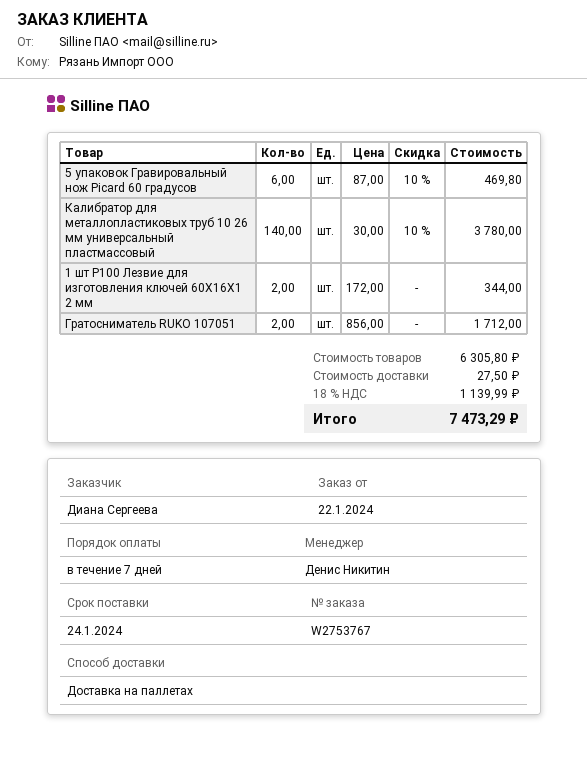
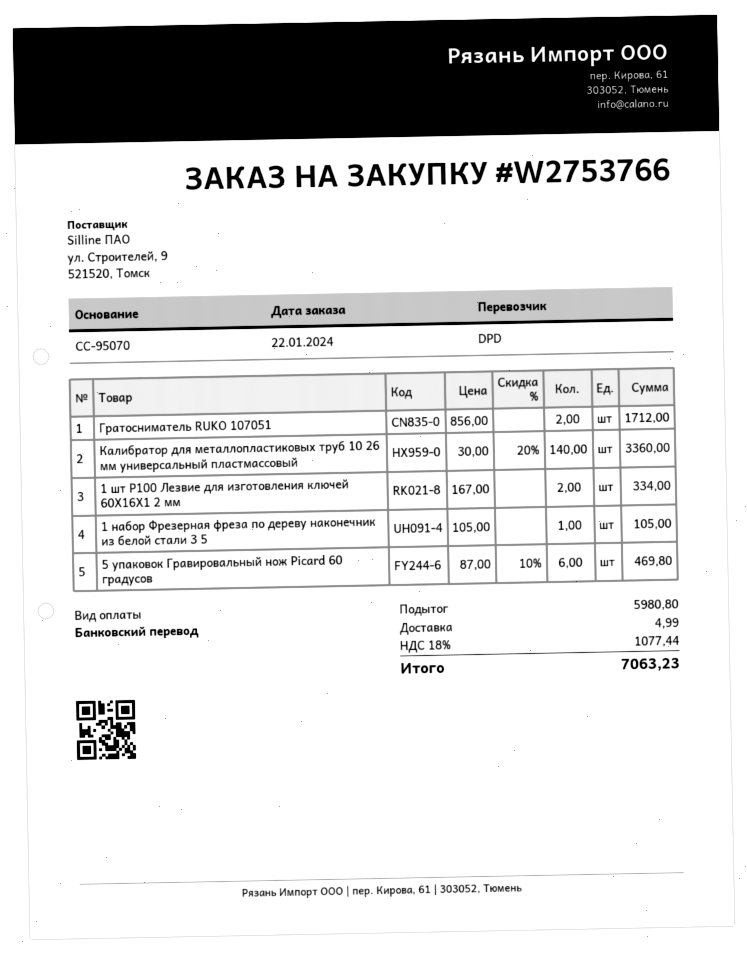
order number: W2753767 -> W2753766
shipping method: pallet freight -> DPD
Калибратор для металлопластиковых труб 10 26 мм универсальный пластмассовый: 140 x 30.00 - 10% = 3780.00 -> 140 x 30.00 - 20% = 3360.00
1 шт P100 Лезвие для изготовления ключей 60X16X1 2 мм: 2 x 172.00 = 344.00 -> 2 x 167.00 = 334.00
1 набор Фрезерная фреза по дереву наконечник из белой стали 3 5: none -> 1 x 105.00 = 105.00
subtotal: 6305.80 -> 5980.80
shipping: 27.50 -> 4.99
tax: 18% = 1139.99 -> 18% = 1077.44
total: 7473.29 -> 7063.23

